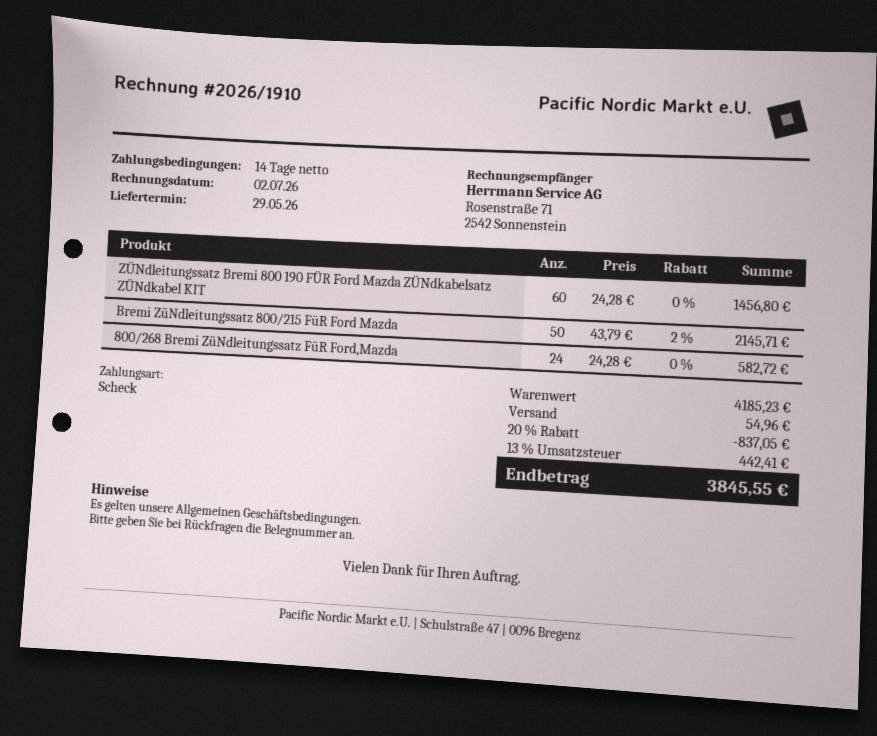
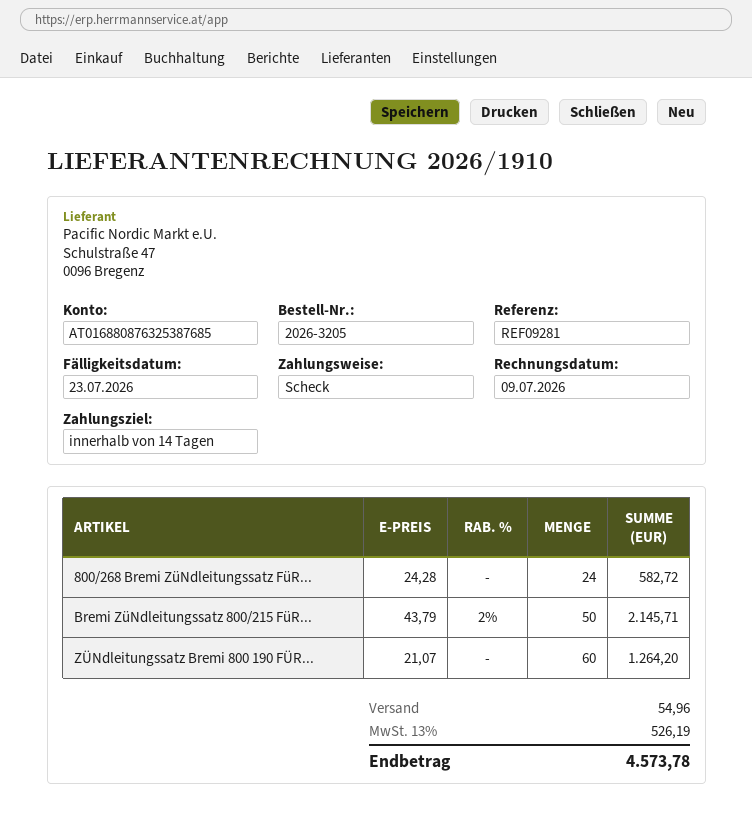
invoice date: 2026-07-02 -> 2026-07-09
ZÜNdleitungssatz Bremi 800 190 FÜR Ford Mazda ZÜNdkabelsatz ZÜNdkabel KIT: 60 x 24.28 = 1456.80 -> 60 x 21.07 = 1264.20
discount: 20% = 837.05 -> none
tax: 13% = 442.41 -> 13% = 526.19
total: 3845.55 -> 4573.78

